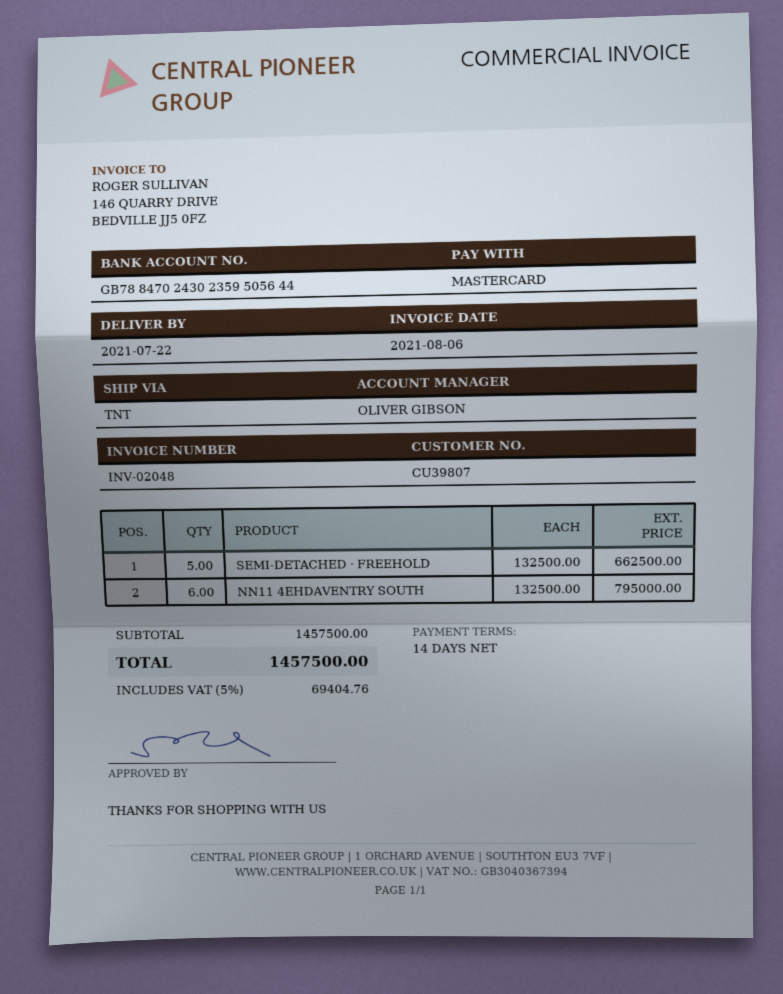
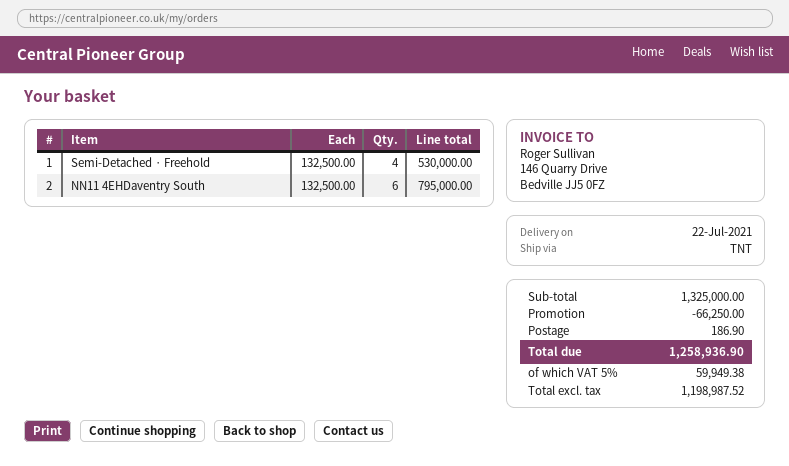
SEMI-DETACHED · FREEHOLD: 5 x 132500.00 = 662500.00 -> 4 x 132500.00 = 530000.00
subtotal: 1457500.00 -> 1325000.00
discount: none -> 66250.00
shipping: none -> 186.90
tax: 5% = 69404.76 -> 5% = 59949.38
total: 1457500.00 -> 1258936.90

